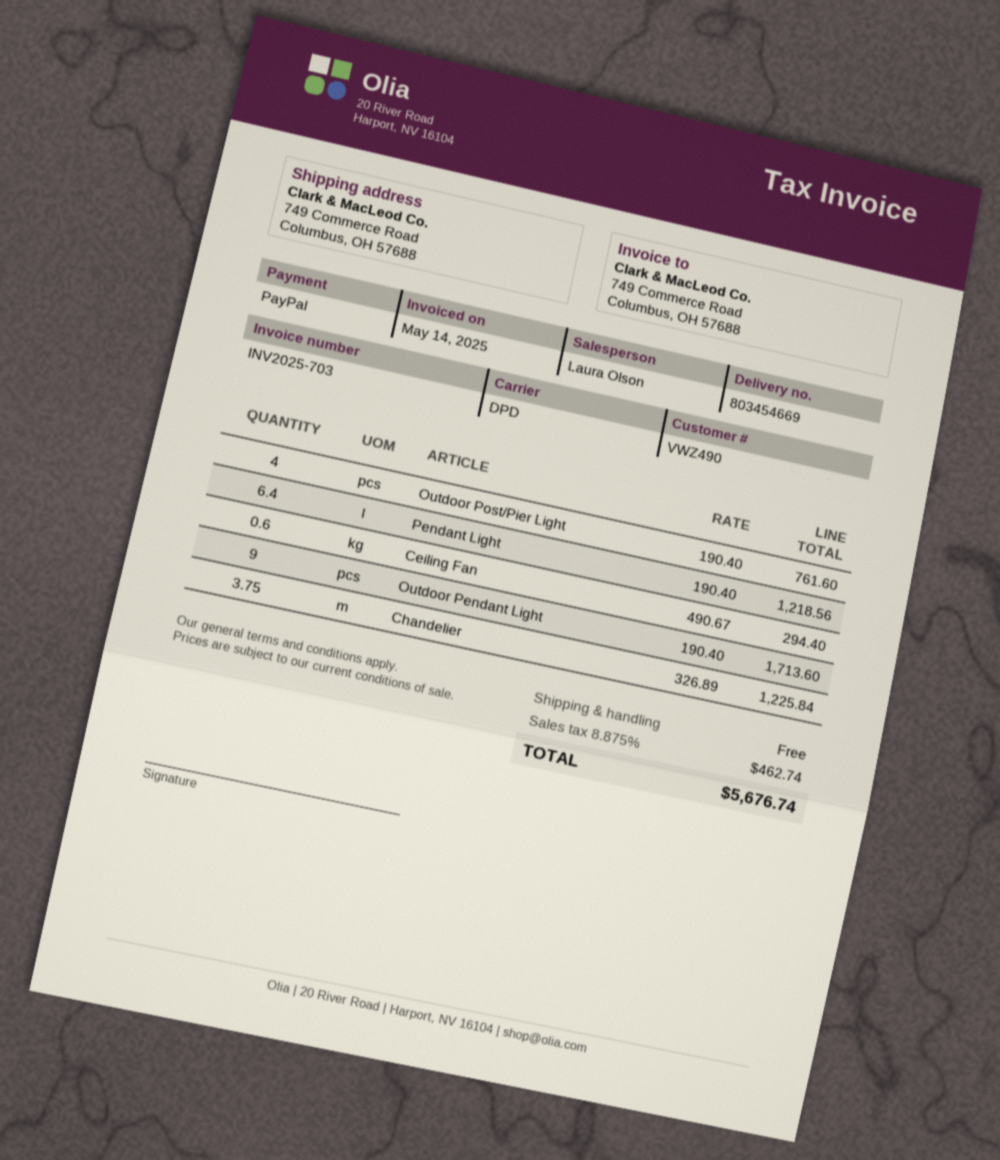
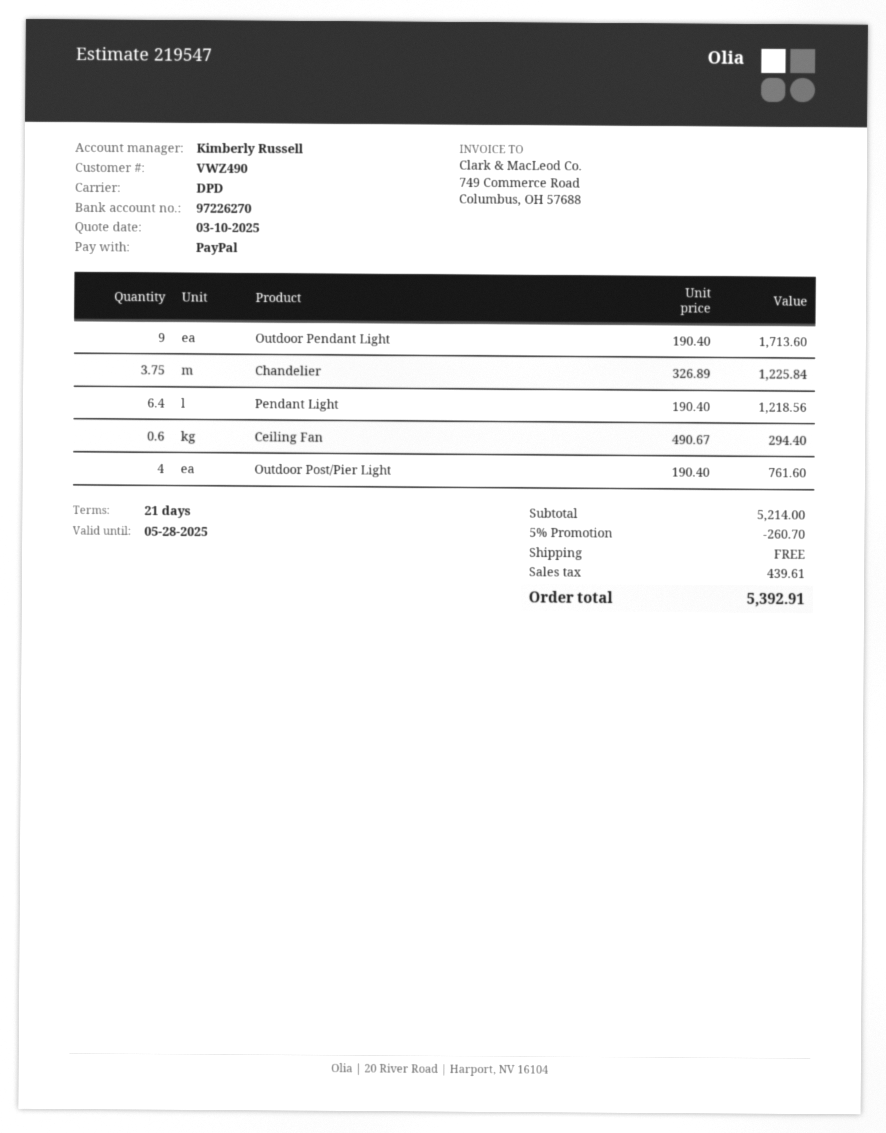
sales rep: Laura Olson -> Kimberly Russell
discount: none -> 5% = 260.70
tax: 462.74 -> 439.61
total: 5676.74 -> 5392.91

